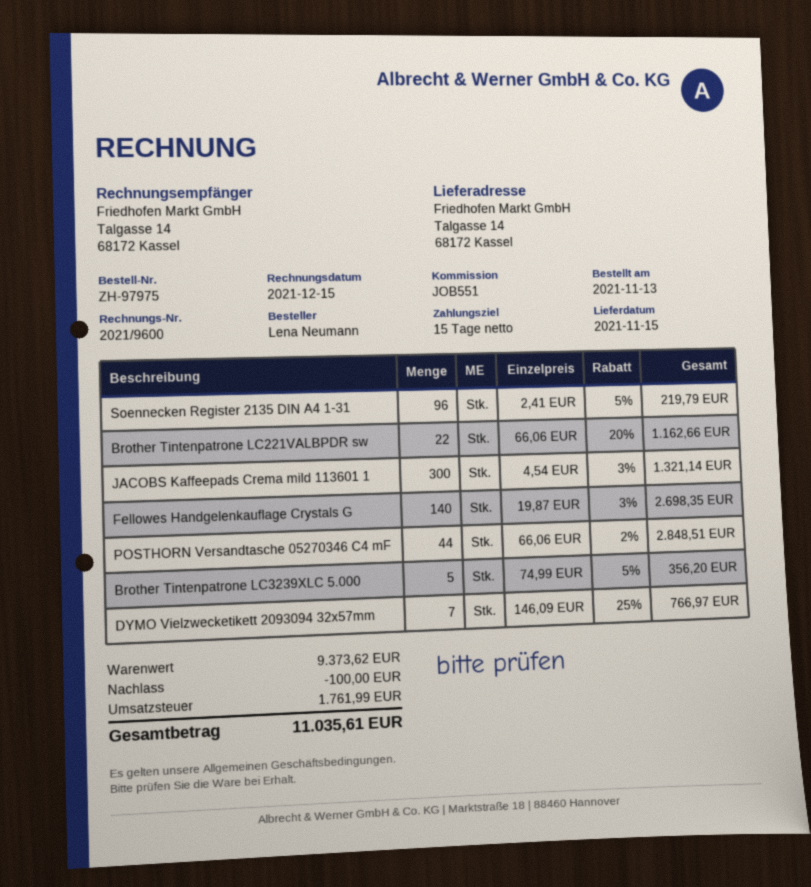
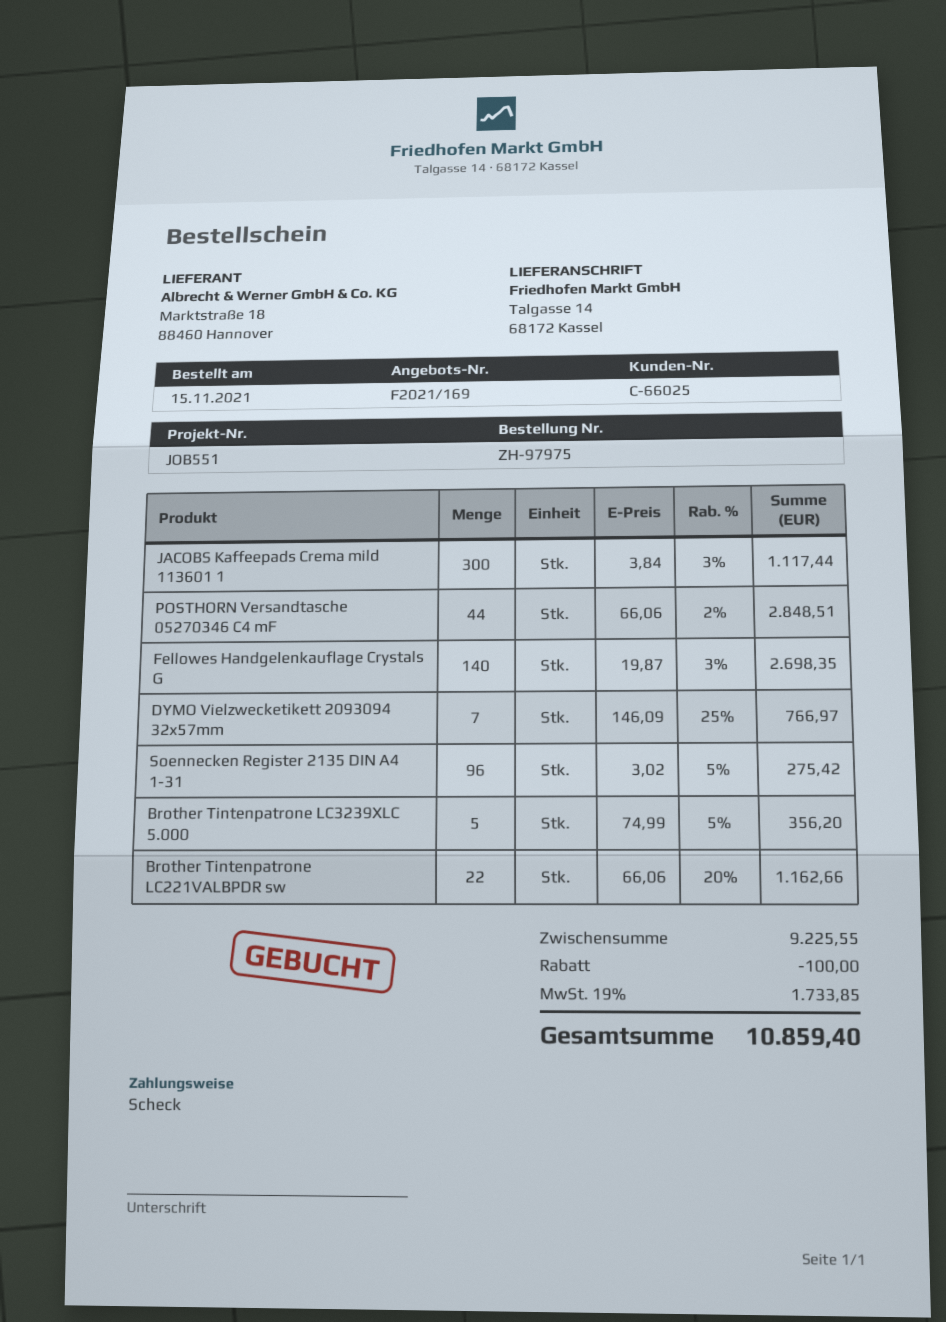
order date: 2021-11-13 -> 2021-11-15
Soennecken Register 2135 DIN A4 1-31: 96 x 2.41 - 5% = 219.79 -> 96 x 3.02 - 5% = 275.42
JACOBS Kaffeepads Crema mild 113601 1: 300 x 4.54 - 3% = 1321.14 -> 300 x 3.84 - 3% = 1117.44
subtotal: 9373.62 -> 9225.55
tax: 1761.99 -> 1733.85
total: 11035.61 -> 10859.40

